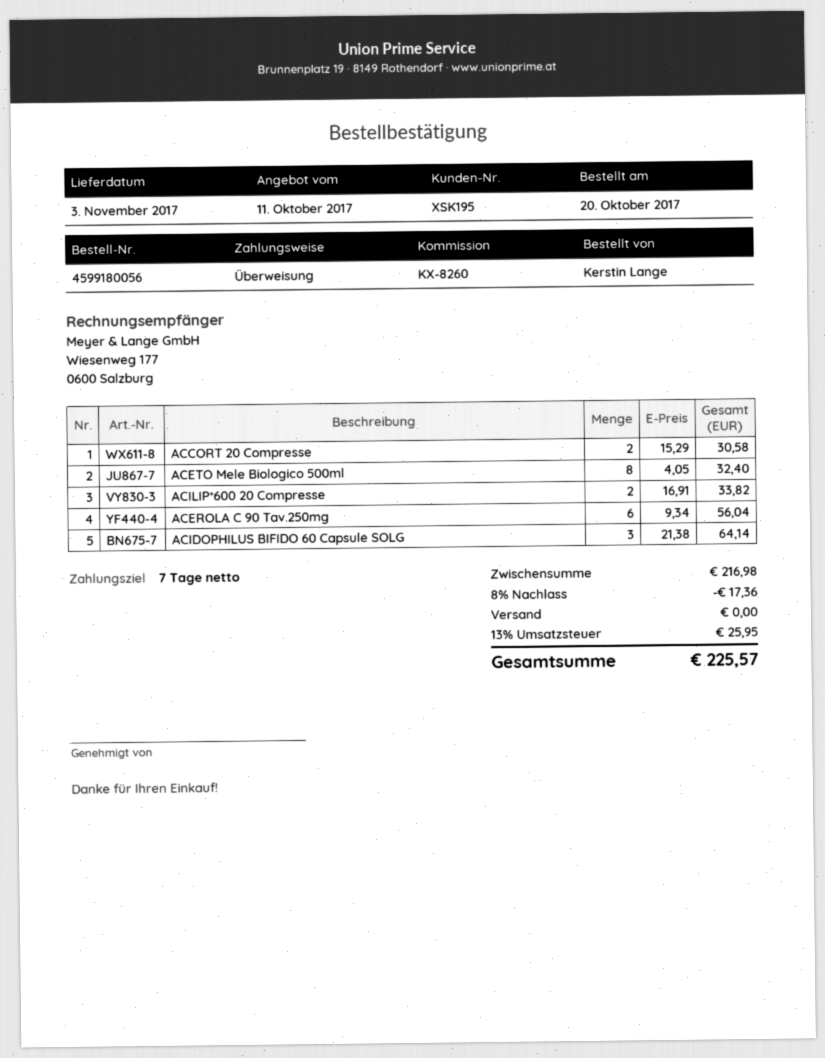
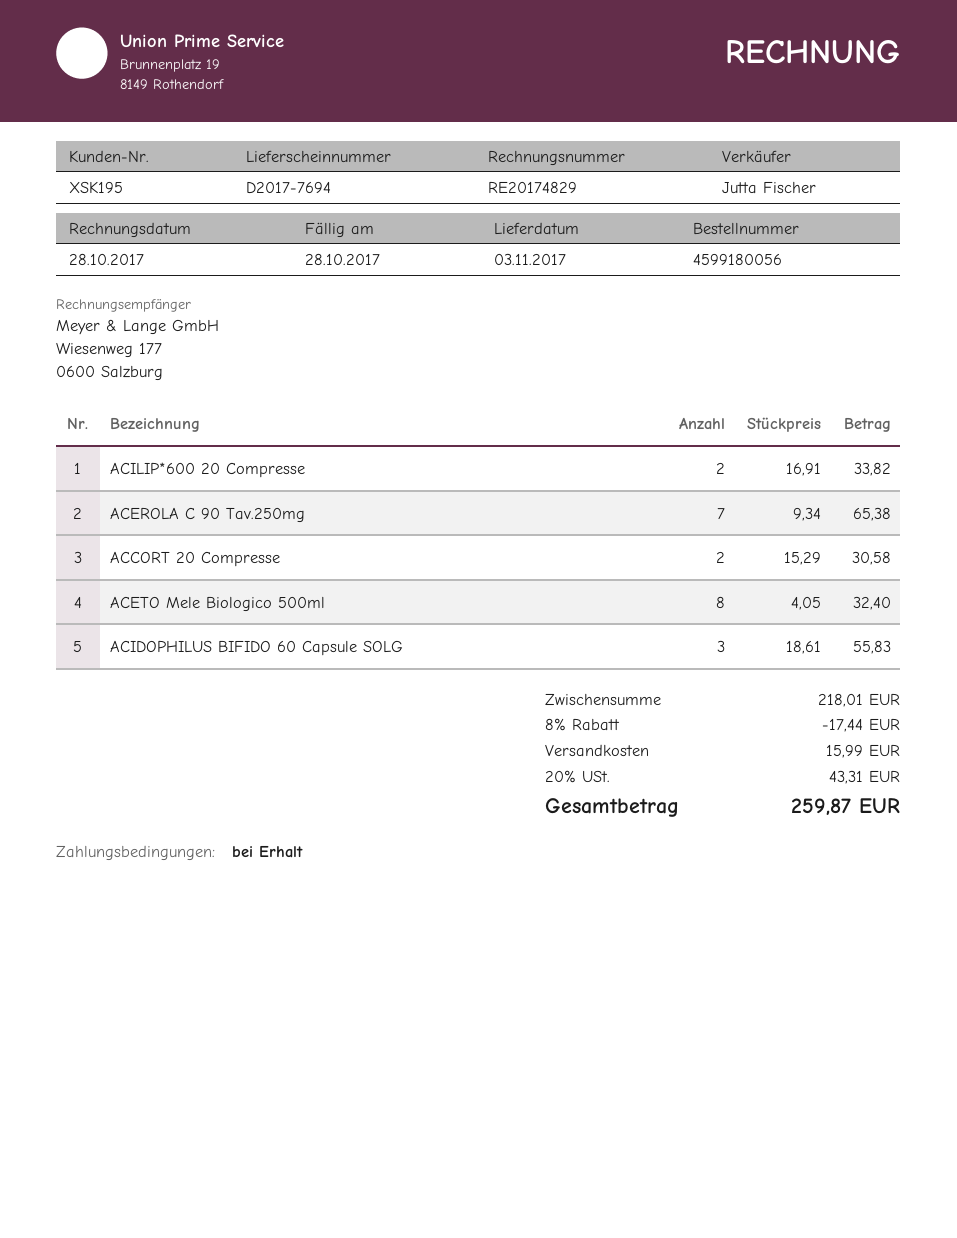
payment terms: 7 days -> on receipt
ACEROLA C 90 Tav.250mg: 6 x 9.34 = 56.04 -> 7 x 9.34 = 65.38
ACIDOPHILUS BIFIDO 60 Capsule SOLG: 3 x 21.38 = 64.14 -> 3 x 18.61 = 55.83
subtotal: 216.98 -> 218.01
discount: 8% = 17.36 -> 8% = 17.44
shipping: 0.00 -> 15.99
tax: 13% = 25.95 -> 20% = 43.31
total: 225.57 -> 259.87

